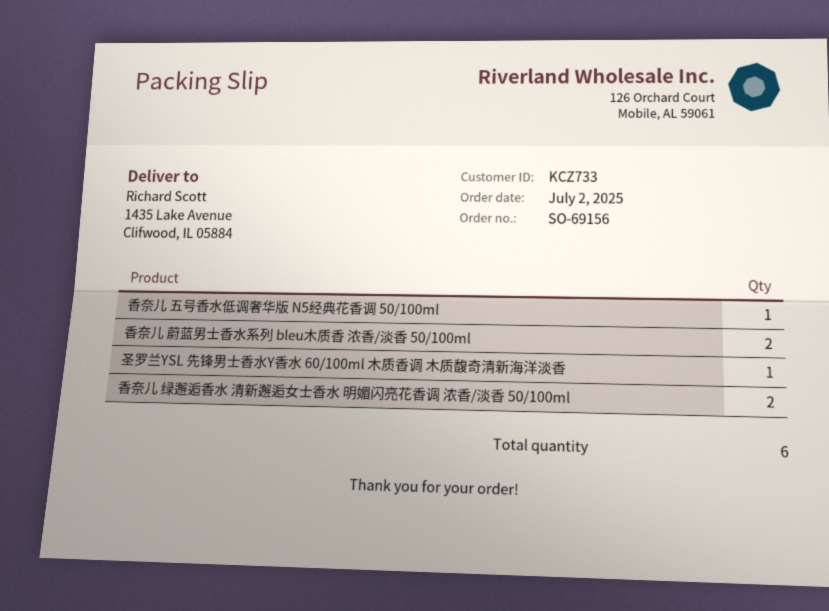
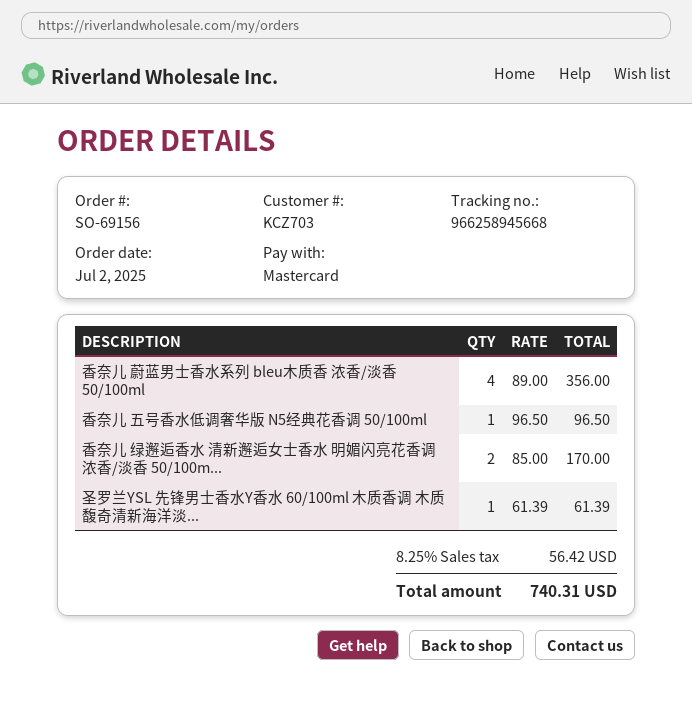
customer number: KCZ733 -> KCZ703
香奈儿 蔚蓝男士香水系列 bleu木质香 浓香/淡香 50/100ml: 2 -> 4

